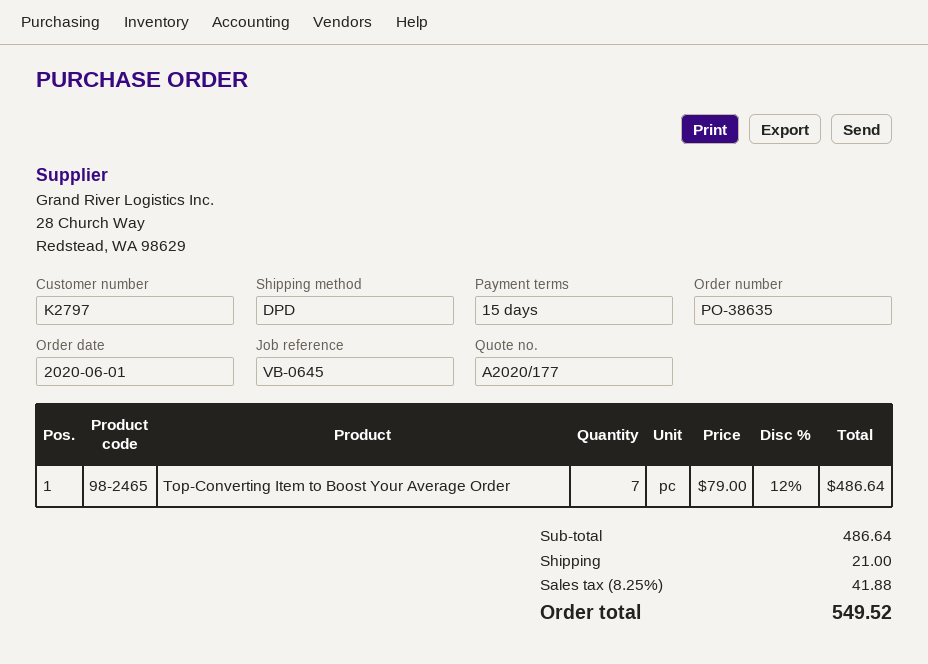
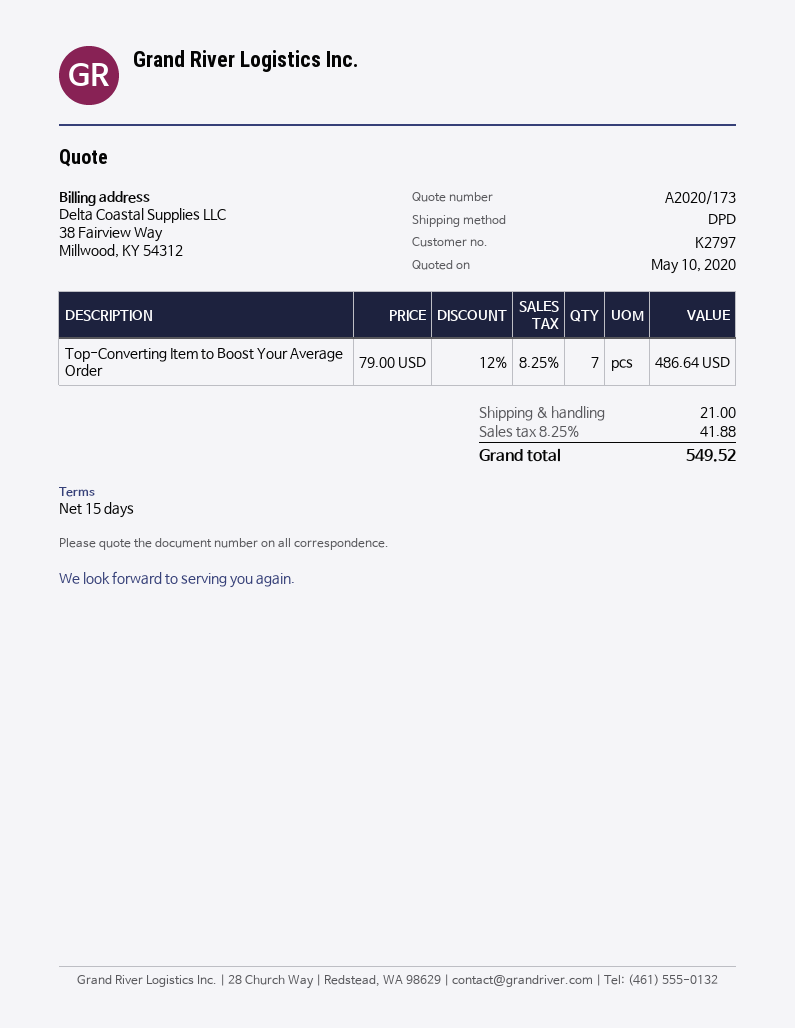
quote number: A2020/177 -> A2020/173

